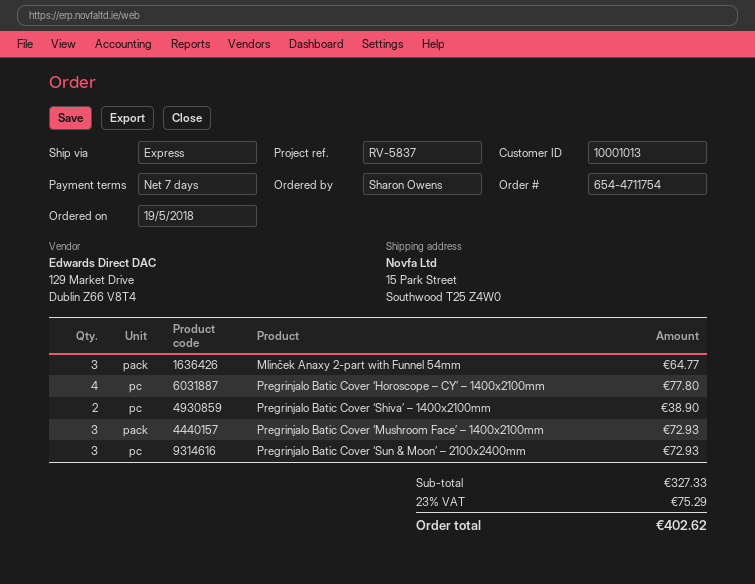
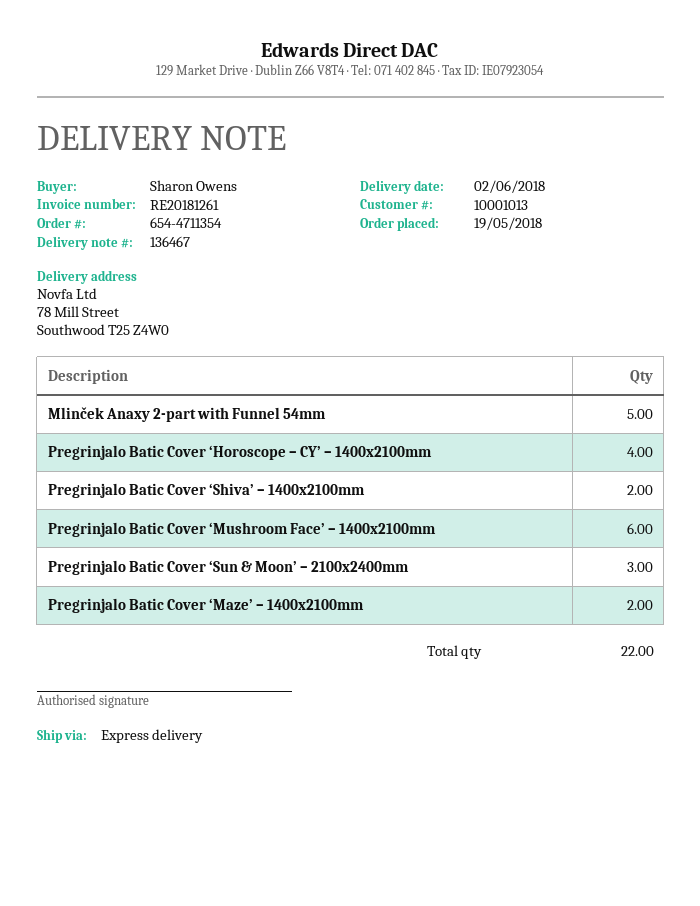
order number: 654-4711754 -> 654-4711354
ship to: 15 Park Street, Southwood T25 Z4W0 -> 78 Mill Street, Southwood T25 Z4W0
Mlinček Anaxy 2-part with Funnel 54mm: 3 -> 5
Pregrinjalo Batic Cover ‘Mushroom Face’ – 1400x2100mm: 3 -> 6
Pregrinjalo Batic Cover ‘Maze’ – 1400x2100mm: none -> 2

